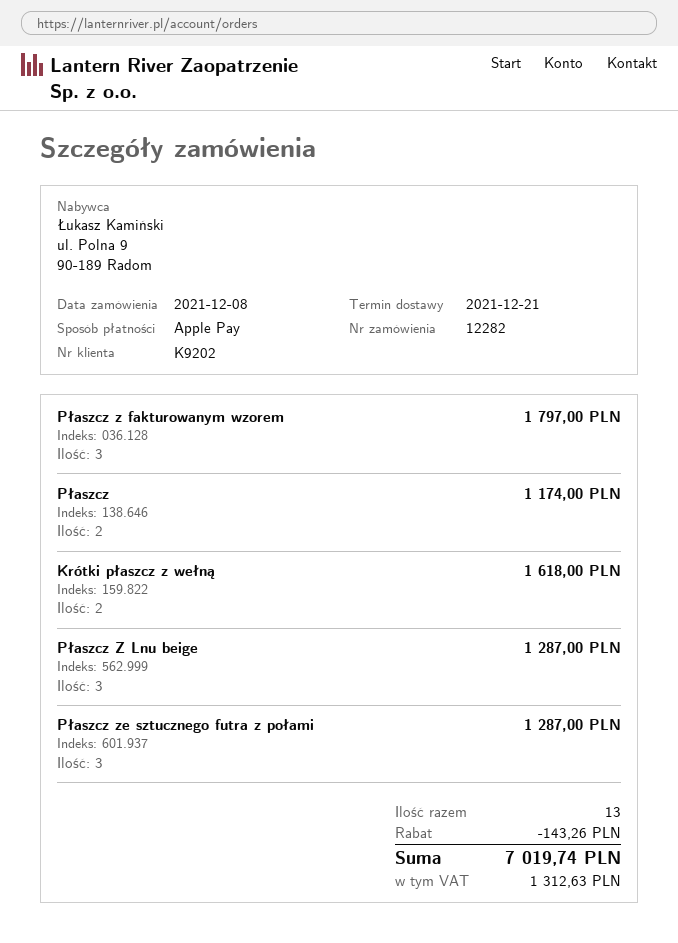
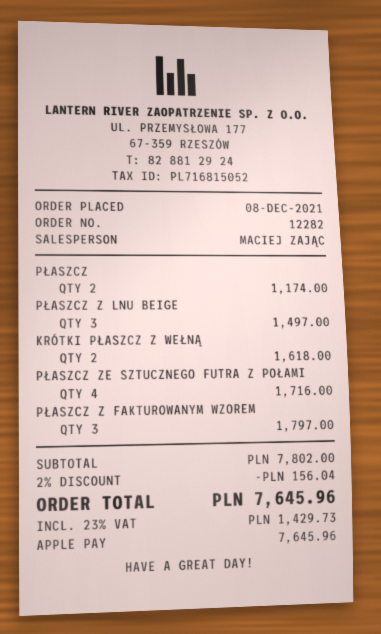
Płaszcz Z Lnu beige: 3 for 1287.00 -> 3 for 1497.00
Płaszcz ze sztucznego futra z połami: 3 for 1287.00 -> 4 for 1716.00
discount: 143.26 -> 156.04
tax: 1312.63 -> 1429.73
total: 7019.74 -> 7645.96

